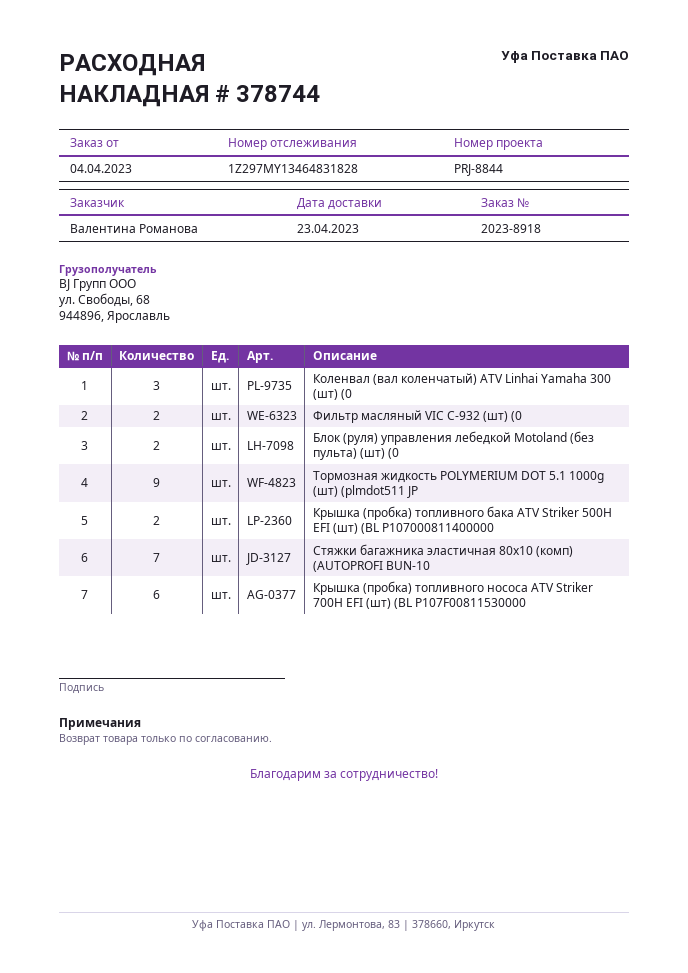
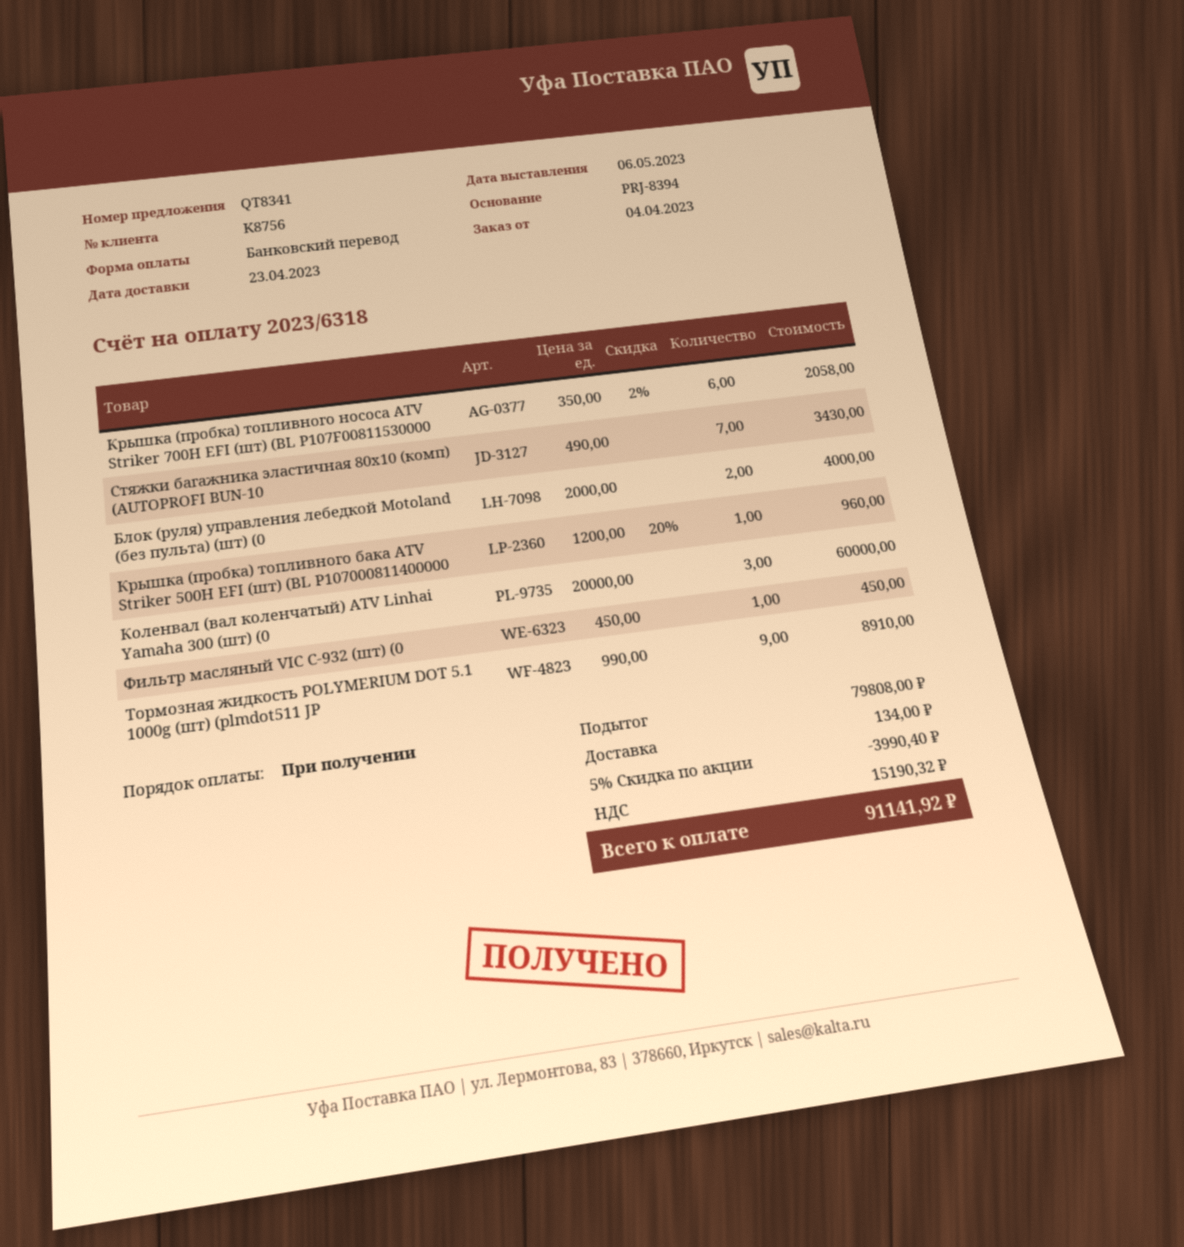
reference: PRJ-8844 -> PRJ-8394
Фильтр масляный VIC С-932 (шт) (0: 2 -> 1
Крышка (пробка) топливного бака ATV Striker 500H EFI (шт) (BL P107000811400000: 2 -> 1

